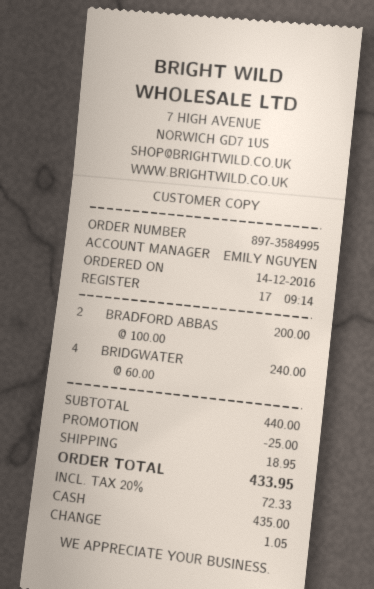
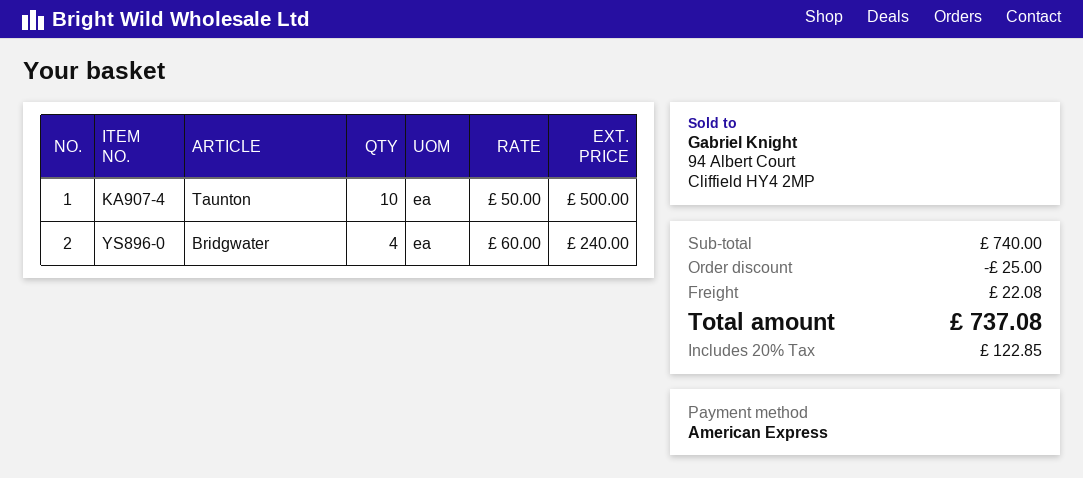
payment method: cash -> American Express
BRADFORD ABBAS: 2 x 100.00 = 200.00 -> none
Taunton: none -> 10 x 50.00 = 500.00
subtotal: 440.00 -> 740.00
shipping: 18.95 -> 22.08
tax: 20% = 72.33 -> 20% = 122.85
total: 433.95 -> 737.08

